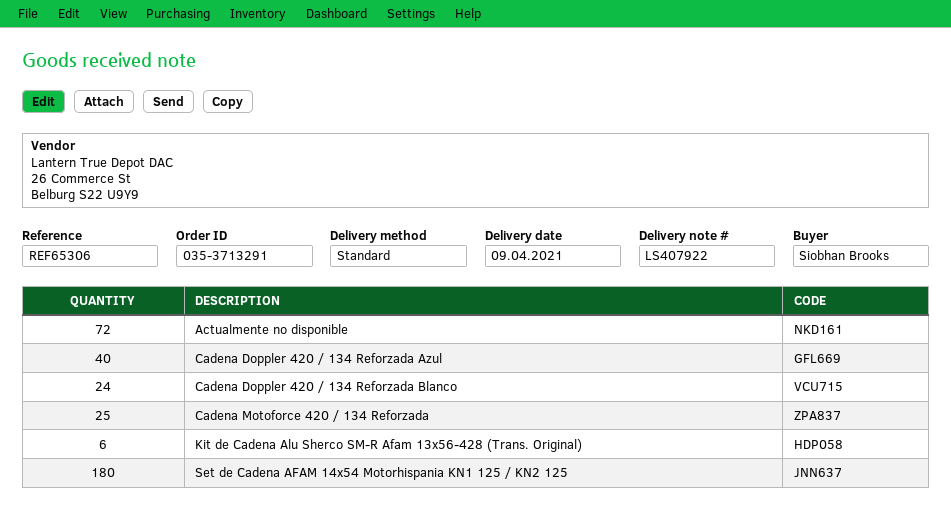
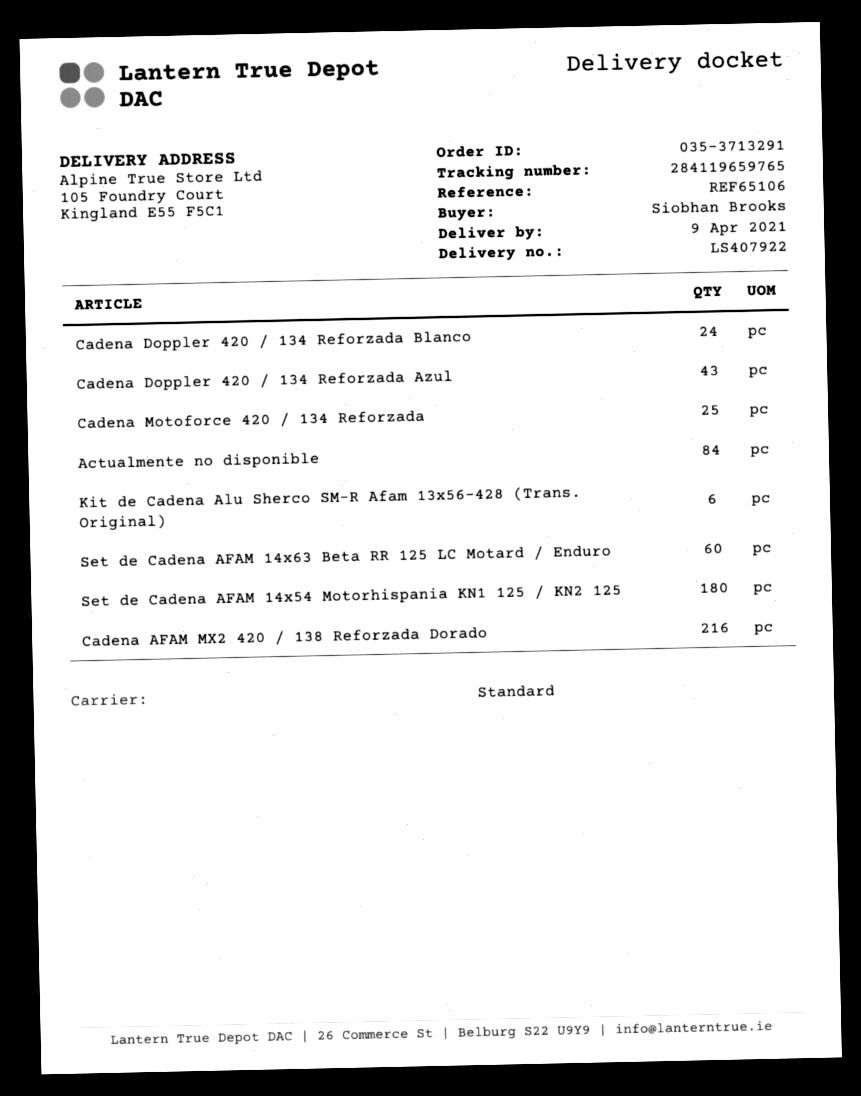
reference: REF65306 -> REF65106
Actualmente no disponible: 72 -> 84
Cadena Doppler 420 / 134 Reforzada Azul: 40 -> 43
Set de Cadena AFAM 14x63 Beta RR 125 LC Motard / Enduro: none -> 60
Cadena AFAM MX2 420 / 138 Reforzada Dorado: none -> 216

